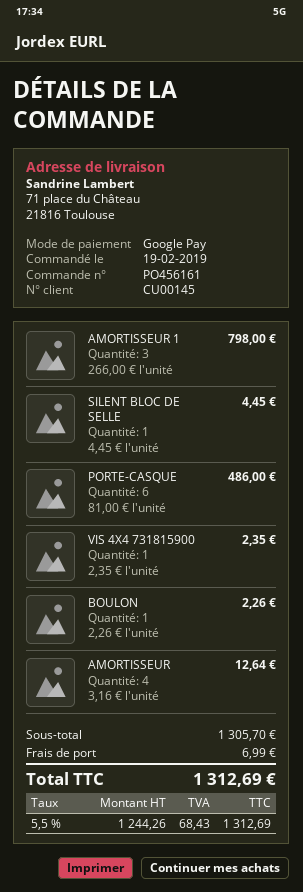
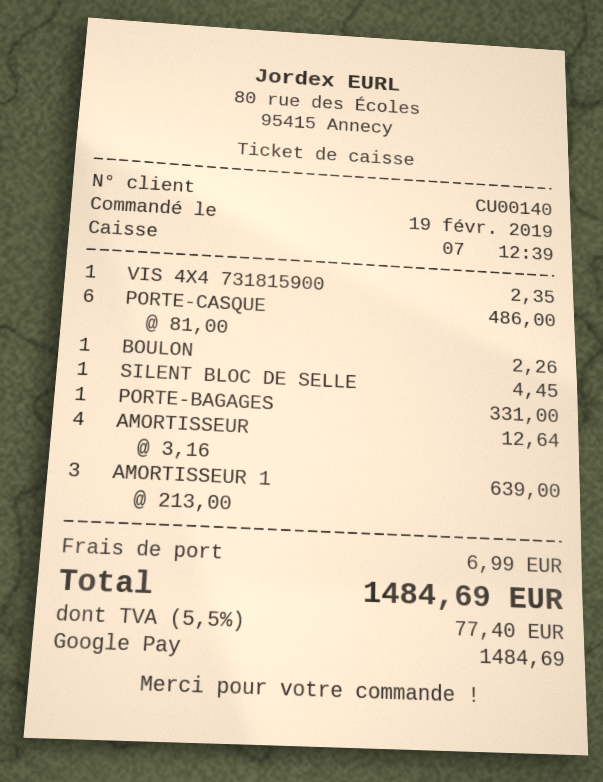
customer number: CU00145 -> CU00140
AMORTISSEUR 1: 3 x 266.00 = 798.00 -> 3 x 213.00 = 639.00
PORTE-BAGAGES: none -> 1 x 331.00 = 331.00
tax: 5.5% = 68.43 -> 5.5% = 77.40
total: 1312.69 -> 1484.69

